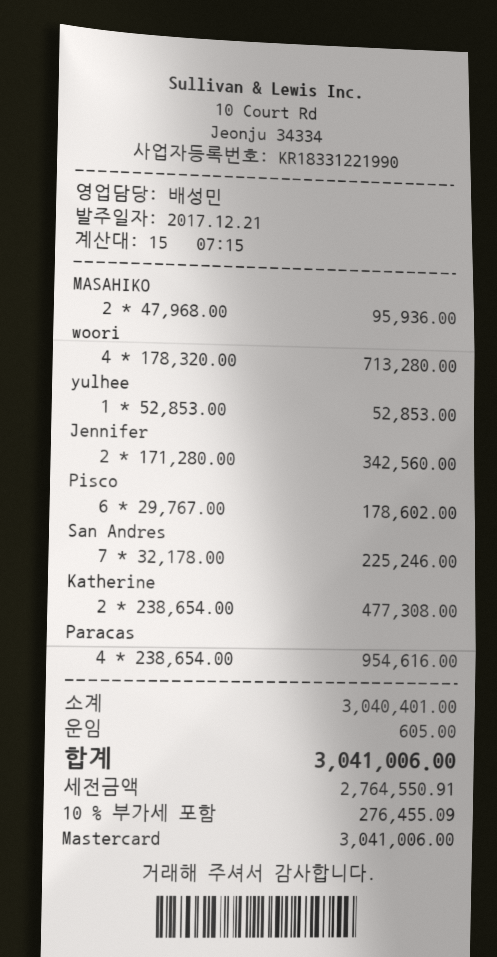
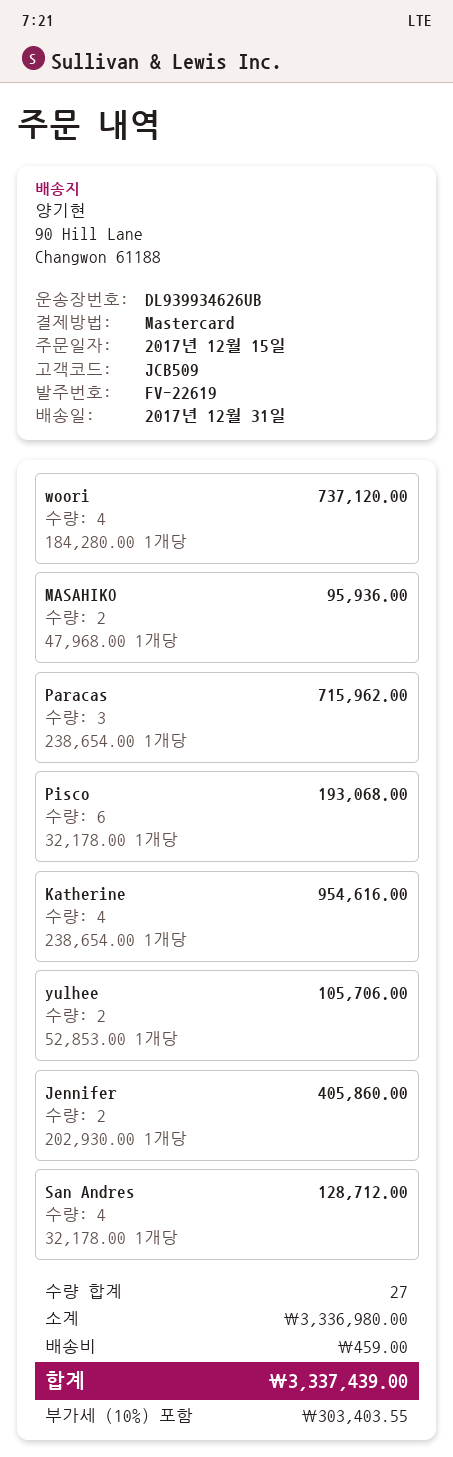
order date: 2017-12-21 -> 2017-12-15
woori: 4 x 178320.00 = 713280.00 -> 4 x 184280.00 = 737120.00
yulhee: 1 x 52853.00 = 52853.00 -> 2 x 52853.00 = 105706.00
Jennifer: 2 x 171280.00 = 342560.00 -> 2 x 202930.00 = 405860.00
Pisco: 6 x 29767.00 = 178602.00 -> 6 x 32178.00 = 193068.00
San Andres: 7 x 32178.00 = 225246.00 -> 4 x 32178.00 = 128712.00
Katherine: 2 x 238654.00 = 477308.00 -> 4 x 238654.00 = 954616.00
Paracas: 4 x 238654.00 = 954616.00 -> 3 x 238654.00 = 715962.00
subtotal: 3040401.00 -> 3336980.00
shipping: 605.00 -> 459.00
tax: 10% = 276455.09 -> 10% = 303403.55
total: 3041006.00 -> 3337439.00

